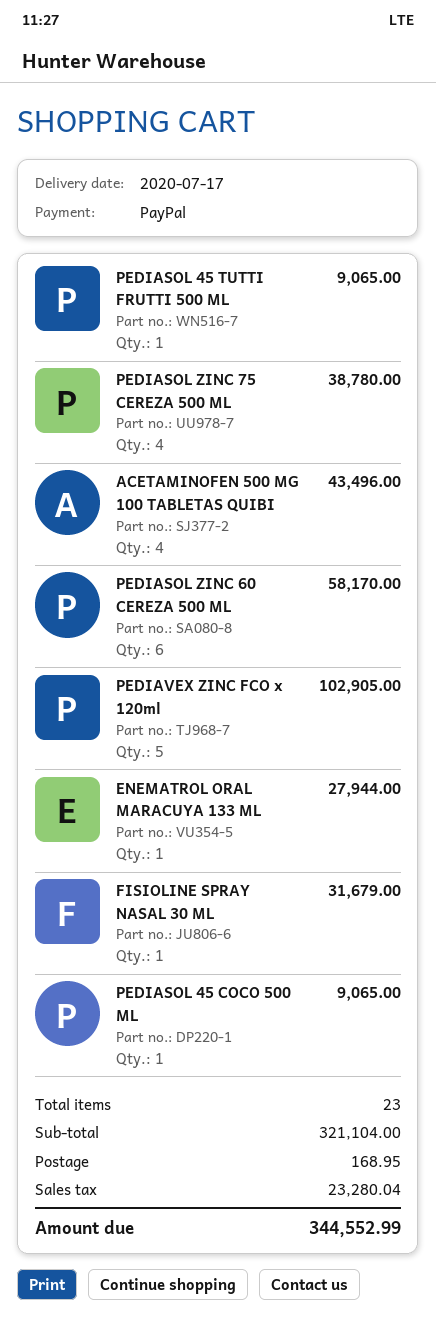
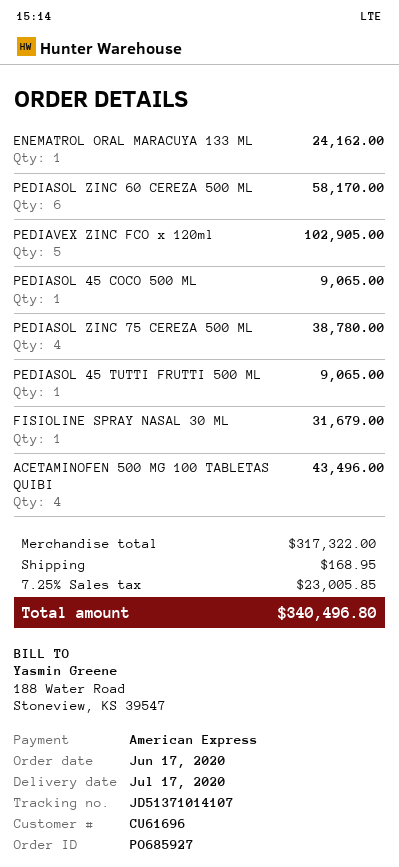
payment method: PayPal -> American Express
ENEMATROL ORAL MARACUYA 133 ML: 1 for 27944.00 -> 1 for 24162.00
subtotal: 321104.00 -> 317322.00
tax: 23280.04 -> 23005.85
total: 344552.99 -> 340496.80

